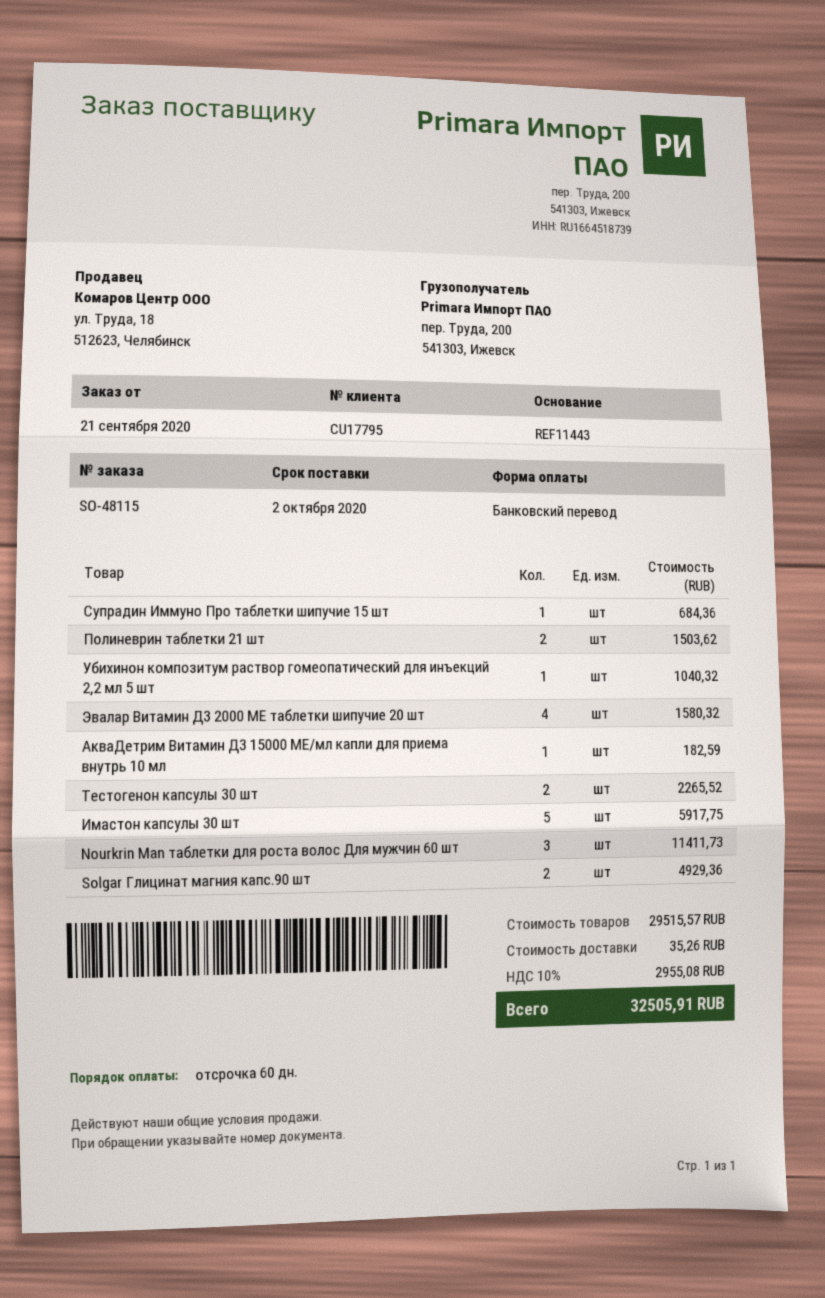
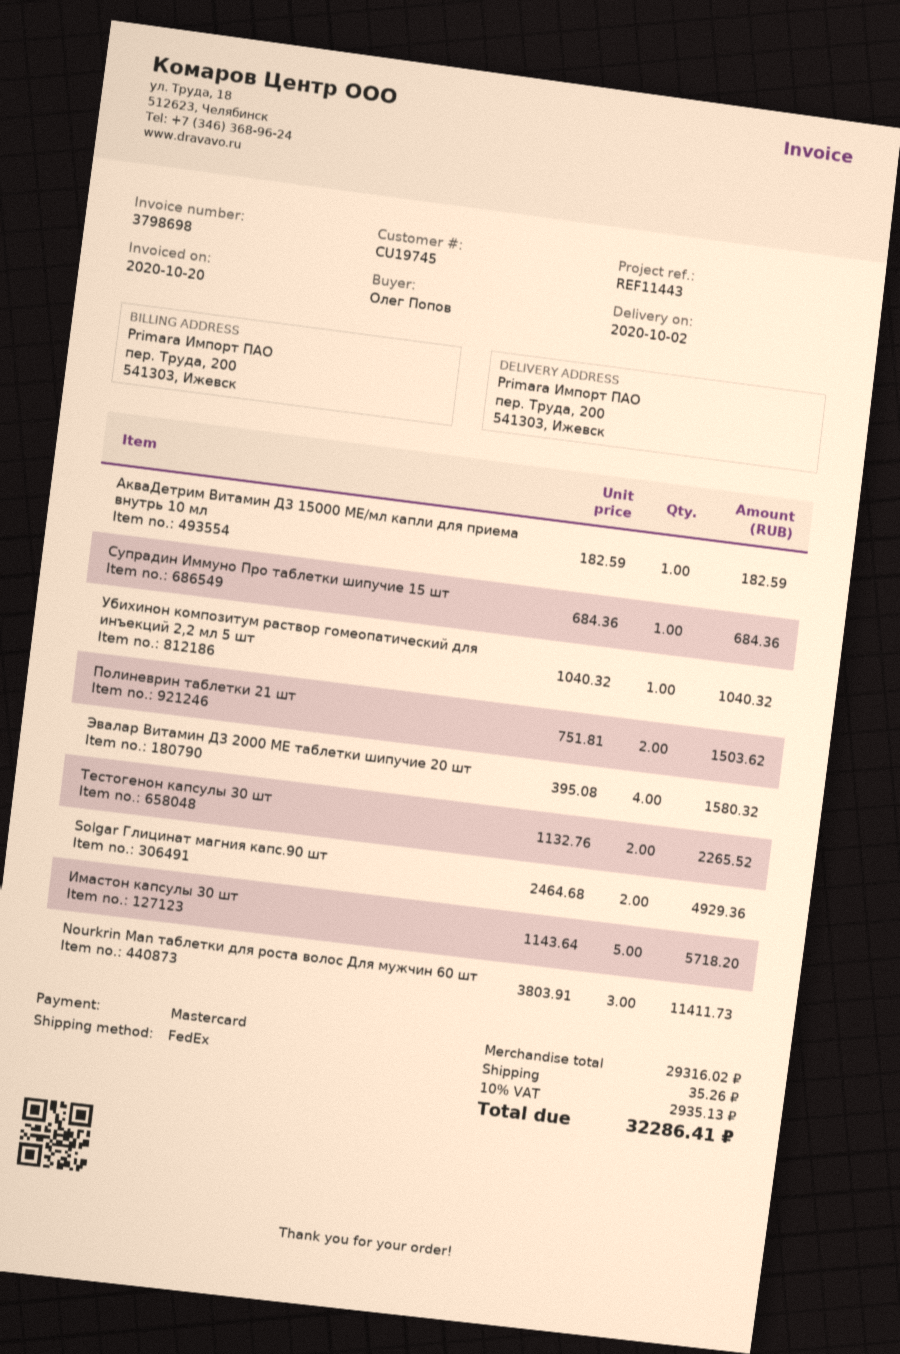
customer number: CU17795 -> CU19745
payment method: bank transfer -> Mastercard
Имастон капсулы 30 шт: 5 for 5917.75 -> 5 for 5718.20
subtotal: 29515.57 -> 29316.02
tax: 10% = 2955.08 -> 10% = 2935.13
total: 32505.91 -> 32286.41

